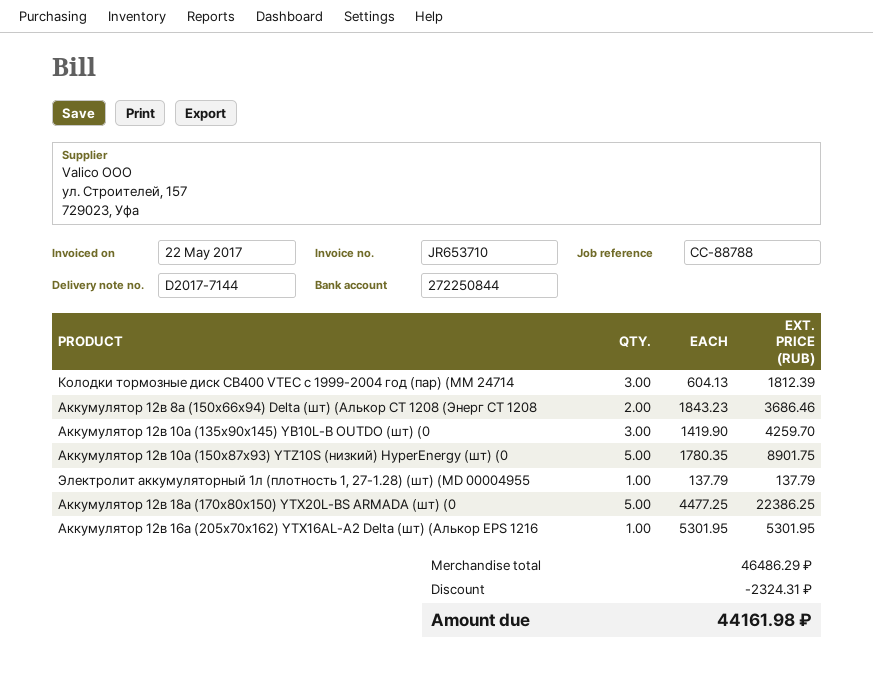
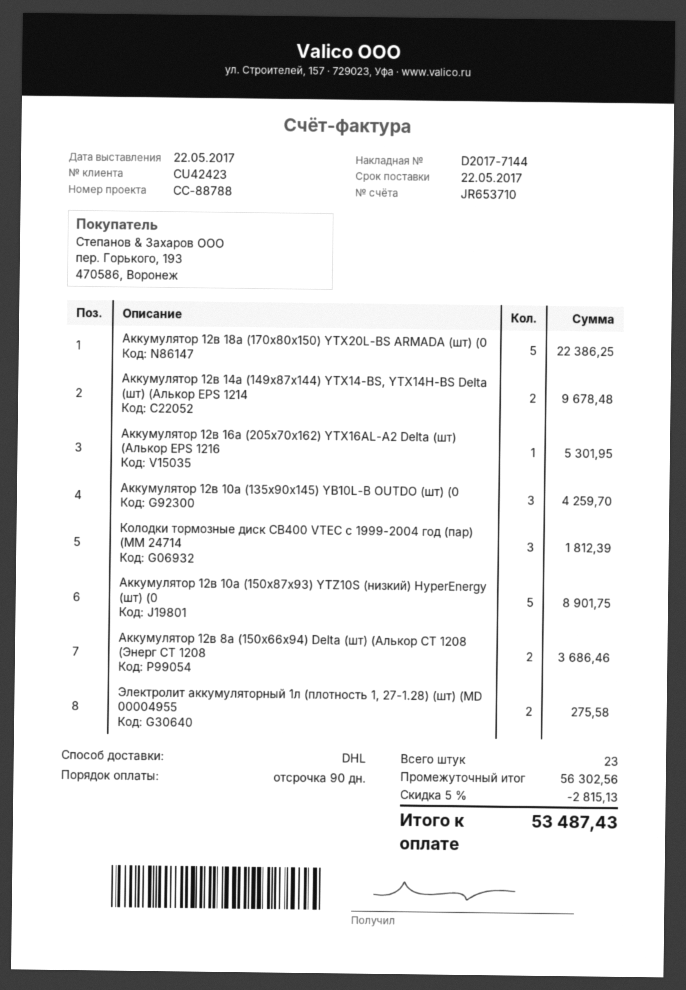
Электролит аккумуляторный 1л (плотность 1, 27-1.28) (шт) (MD 00004955: 1 for 137.79 -> 2 for 275.58
Аккумулятор 12в 14а (149x87x144) YTX14-BS, YTX14H-BS Delta (шт) (Алькор EPS 1214: none -> 2 for 9678.48
subtotal: 46486.29 -> 56302.56
discount: 2324.31 -> 2815.13
total: 44161.98 -> 53487.43

